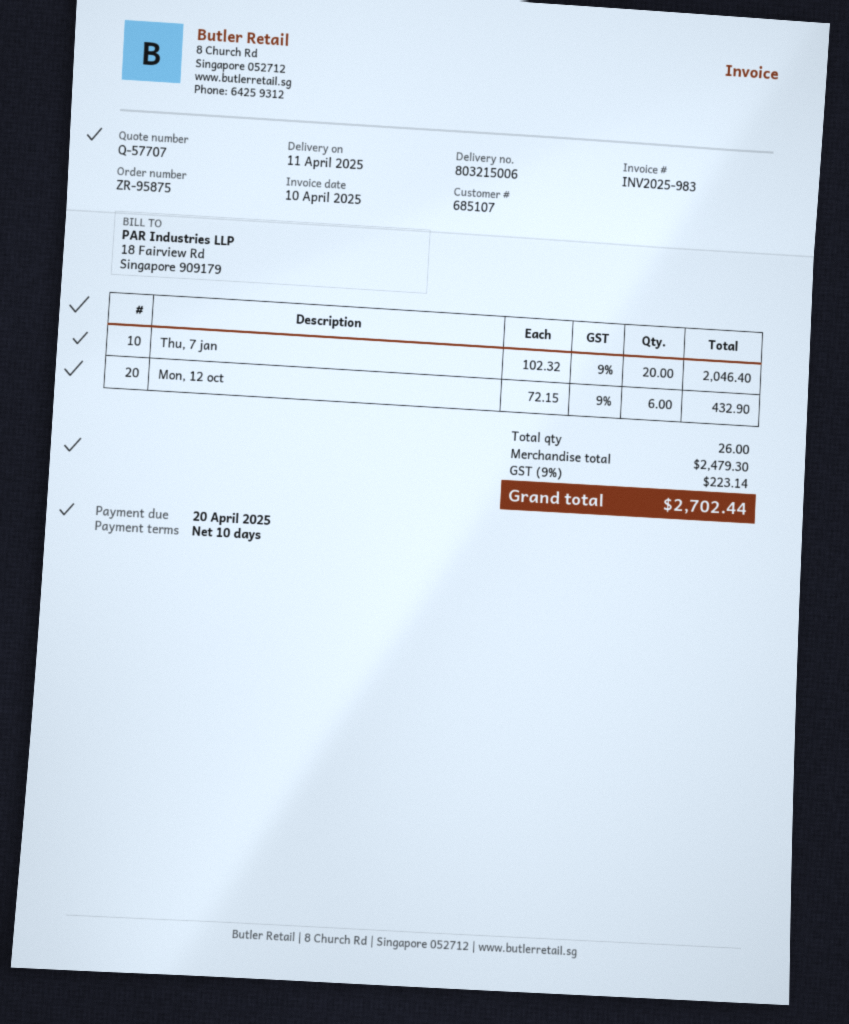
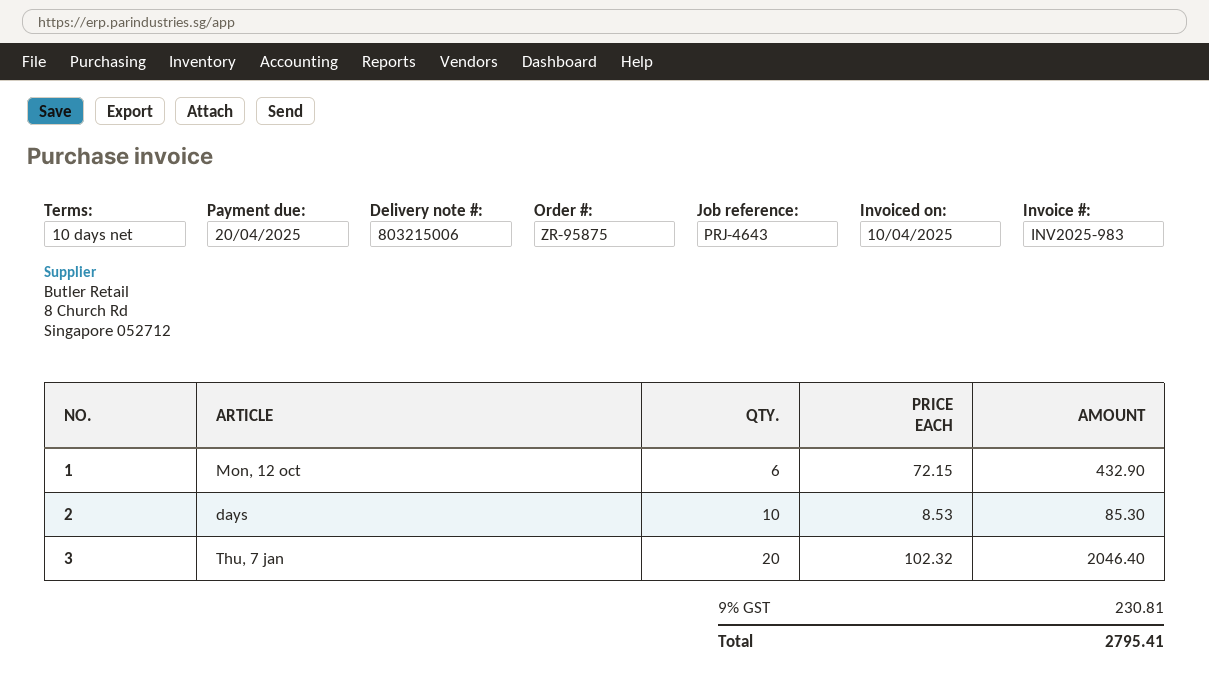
days: none -> 10 x 8.53 = 85.30
tax: 9% = 223.14 -> 9% = 230.81
total: 2702.44 -> 2795.41

